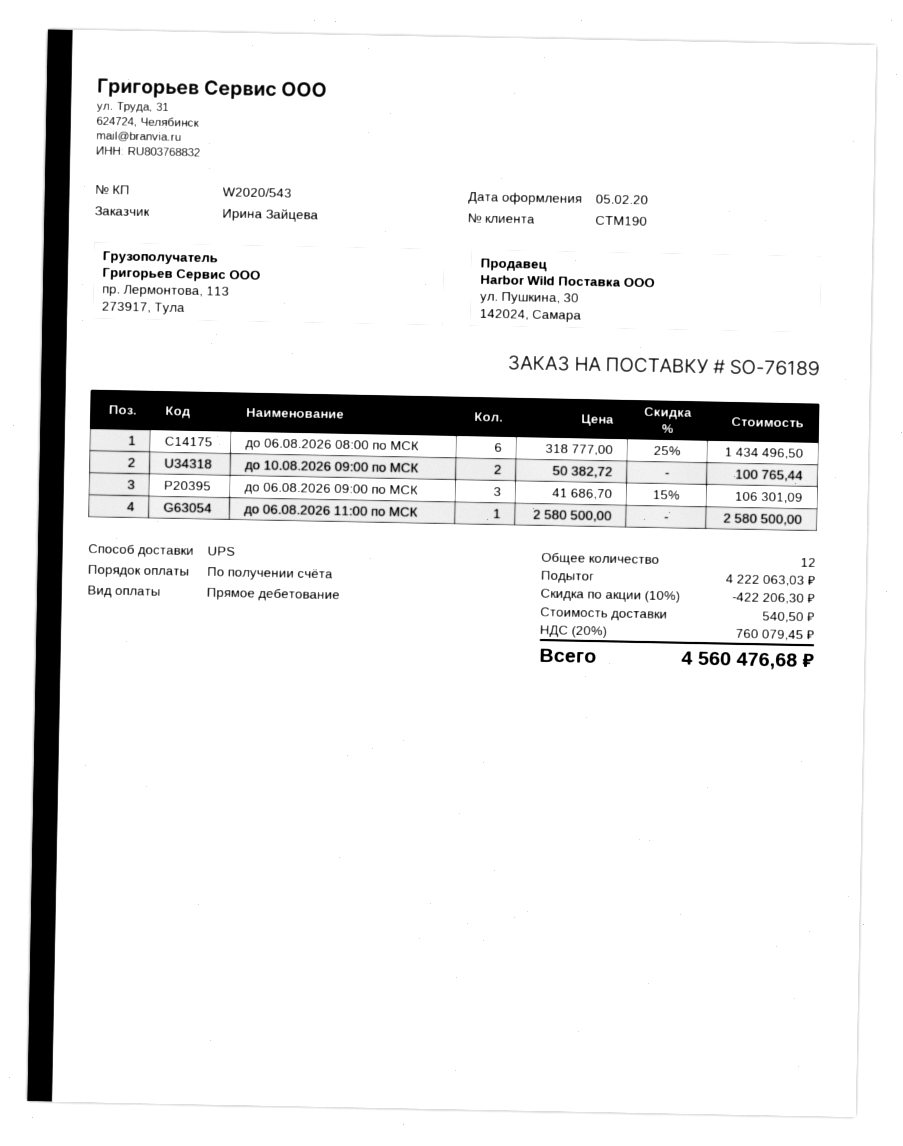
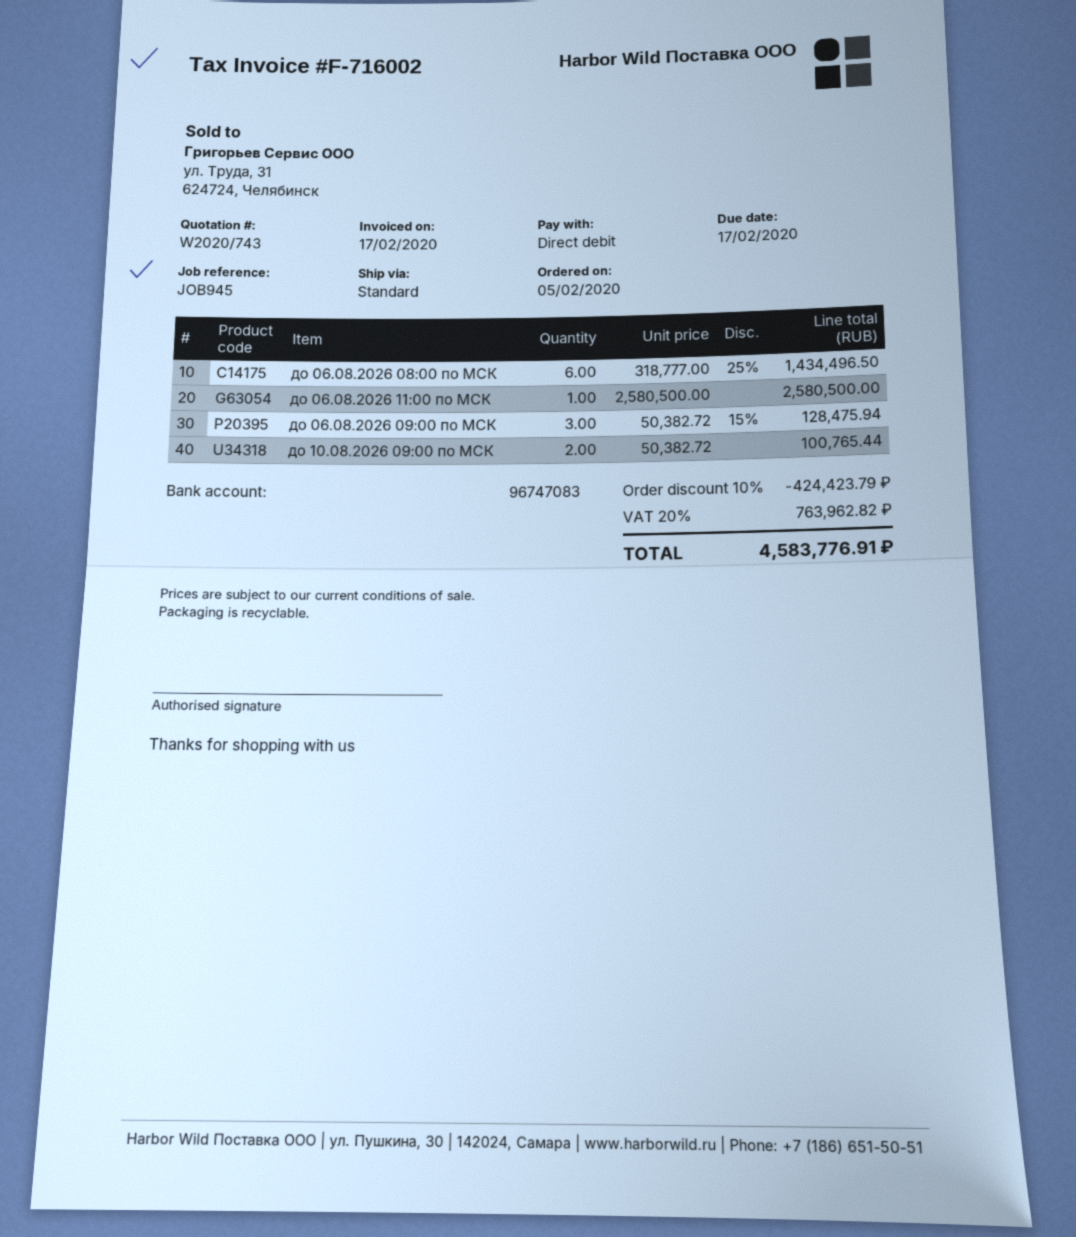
quote number: W2020/543 -> W2020/743
shipping method: UPS -> standard
до 06.08.2026 09:00 по МСК: 3 x 41686.70 - 15% = 106301.09 -> 3 x 50382.72 - 15% = 128475.94
discount: 10% = 422206.30 -> 10% = 424423.79
shipping: 540.50 -> none
tax: 20% = 760079.45 -> 20% = 763962.82
total: 4560476.68 -> 4583776.91

